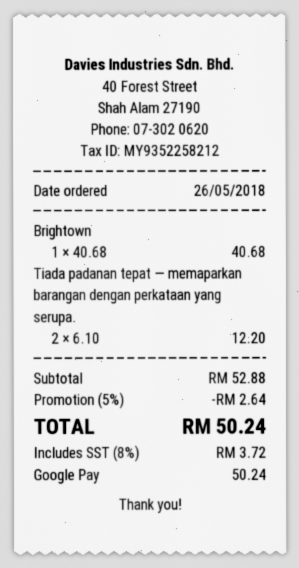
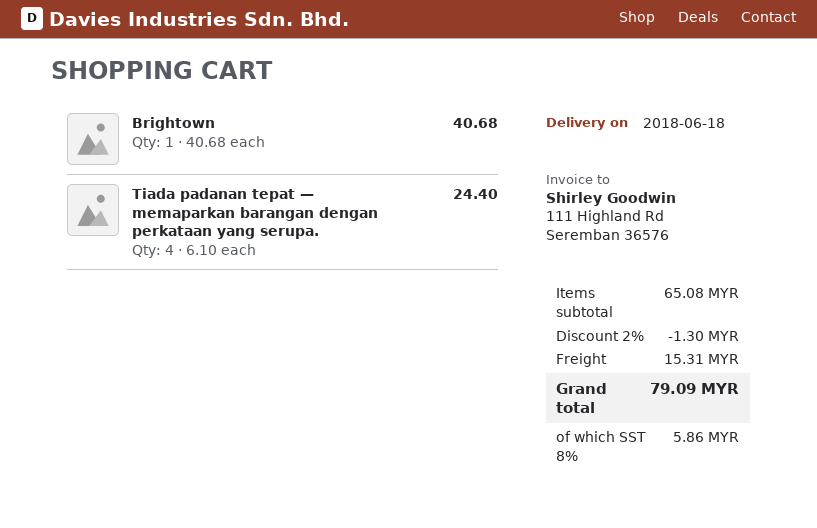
Tiada padanan tepat — memaparkan barangan dengan perkataan yang serupa.: 2 x 6.10 = 12.20 -> 4 x 6.10 = 24.40
subtotal: 52.88 -> 65.08
discount: 5% = 2.64 -> 2% = 1.30
shipping: none -> 15.31
tax: 8% = 3.72 -> 8% = 5.86
total: 50.24 -> 79.09

